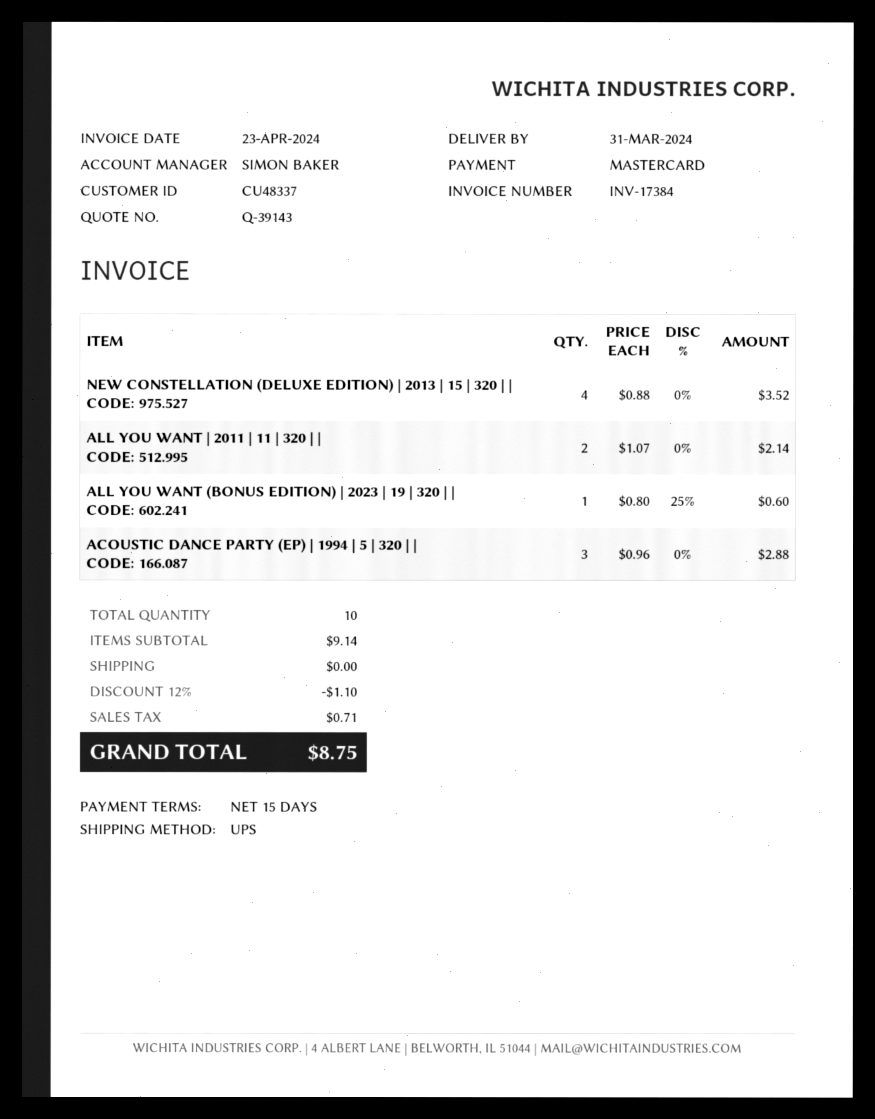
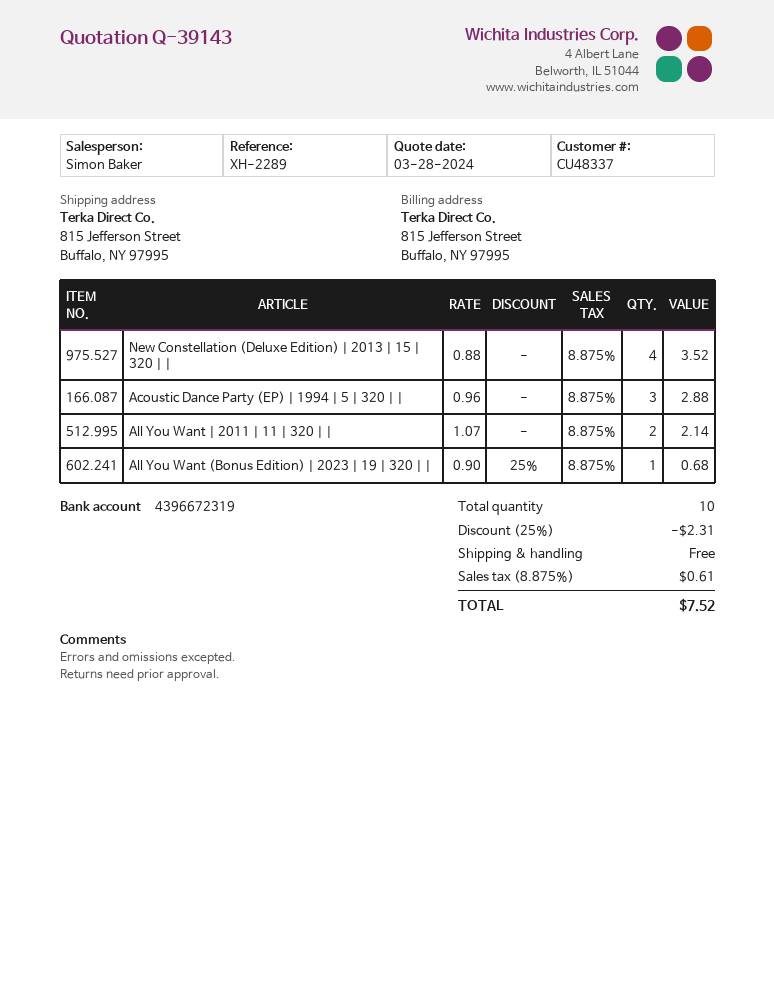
ALL YOU WANT (BONUS EDITION) | 2023 | 19 | 320 | |: 1 x 0.80 - 25% = 0.60 -> 1 x 0.90 - 25% = 0.68
discount: 12% = 1.10 -> 25% = 2.31
tax: 0.71 -> 0.61
total: 8.75 -> 7.52

